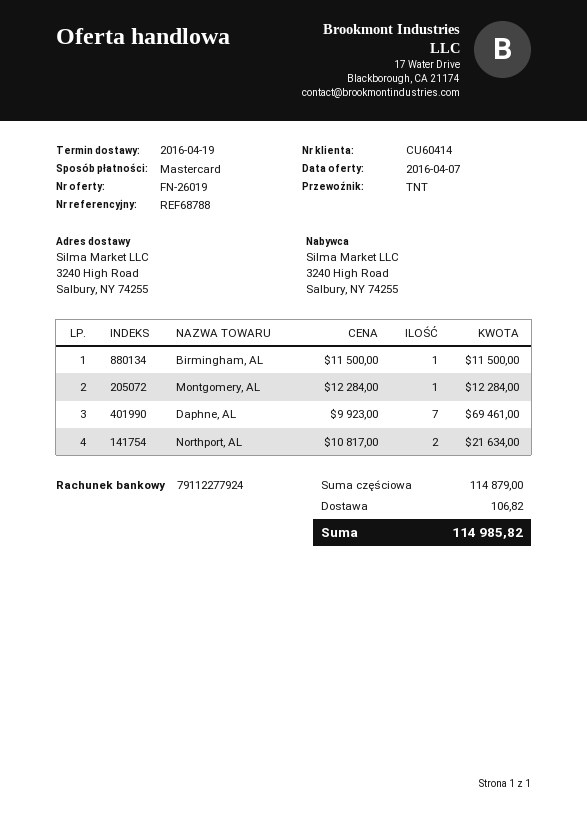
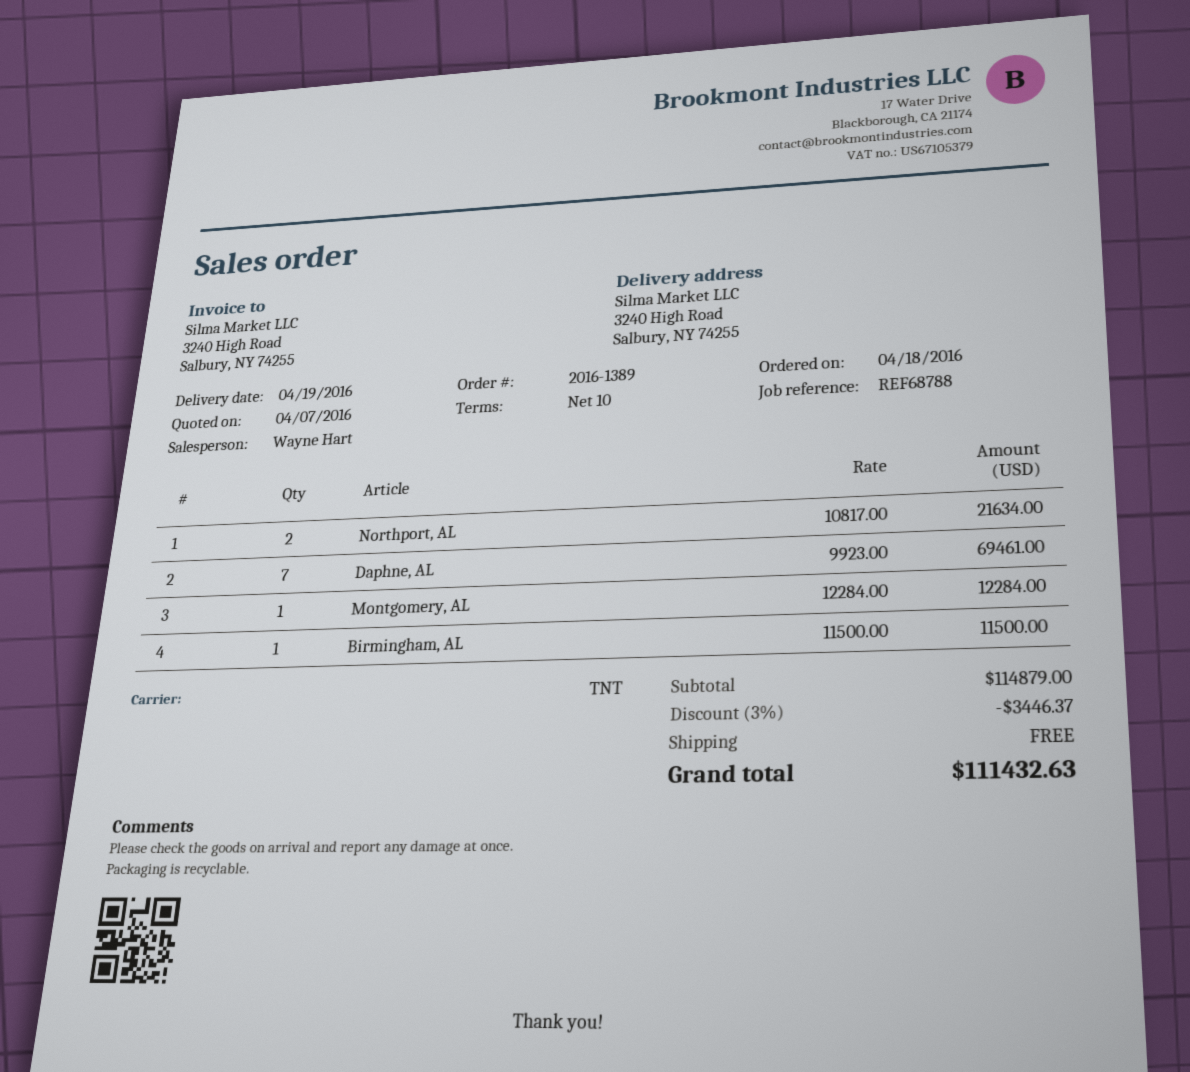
discount: none -> 3% = 3446.37
shipping: 106.82 -> 0.00
total: 114985.82 -> 111432.63

